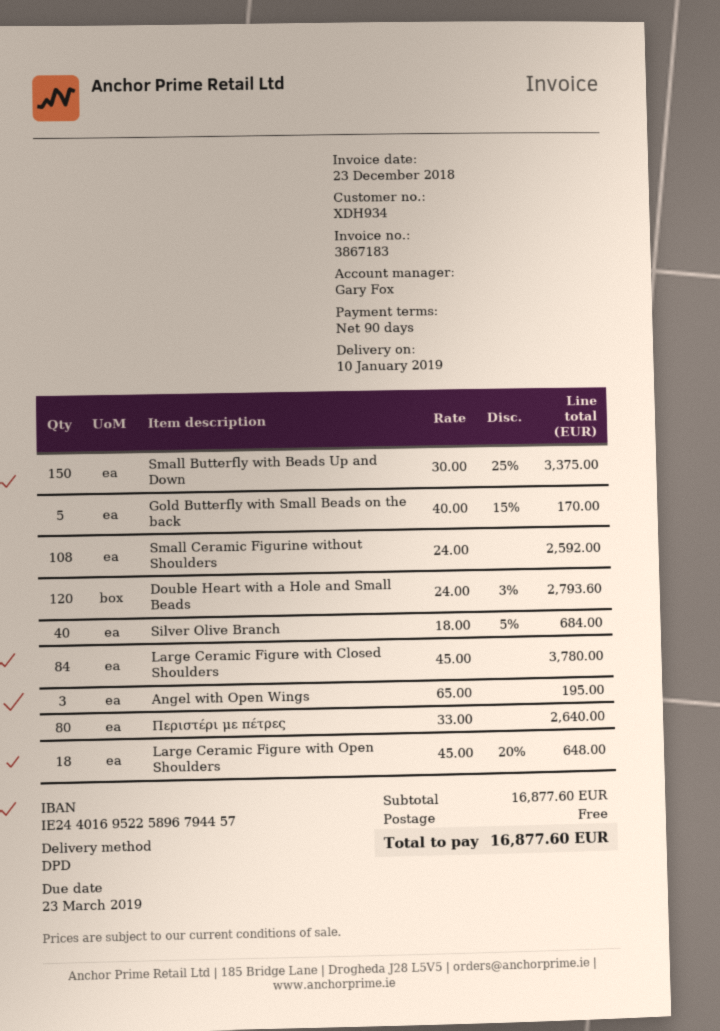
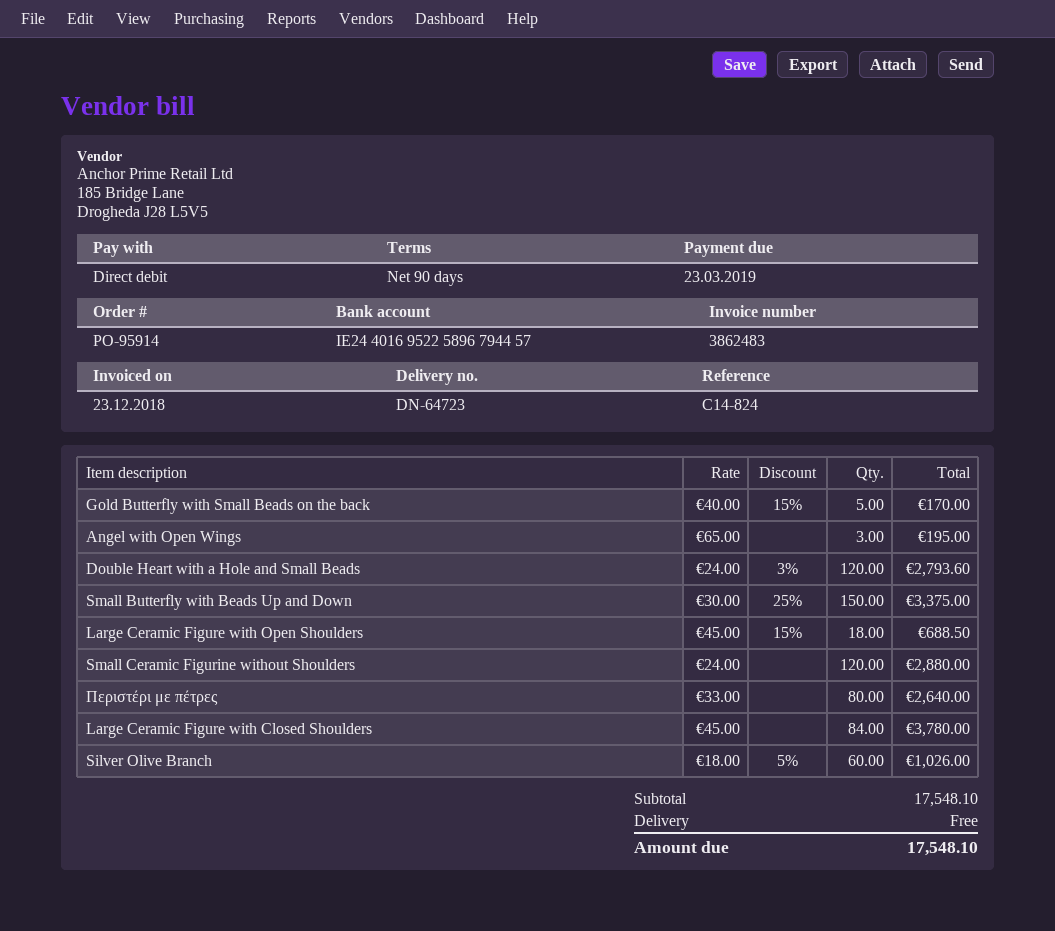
invoice number: 3867183 -> 3862483
Small Ceramic Figurine without Shoulders: 108 x 24.00 = 2592.00 -> 120 x 24.00 = 2880.00
Silver Olive Branch: 40 x 18.00 - 5% = 684.00 -> 60 x 18.00 - 5% = 1026.00
Large Ceramic Figure with Open Shoulders: 18 x 45.00 - 20% = 648.00 -> 18 x 45.00 - 15% = 688.50
subtotal: 16877.60 -> 17548.10
total: 16877.60 -> 17548.10

